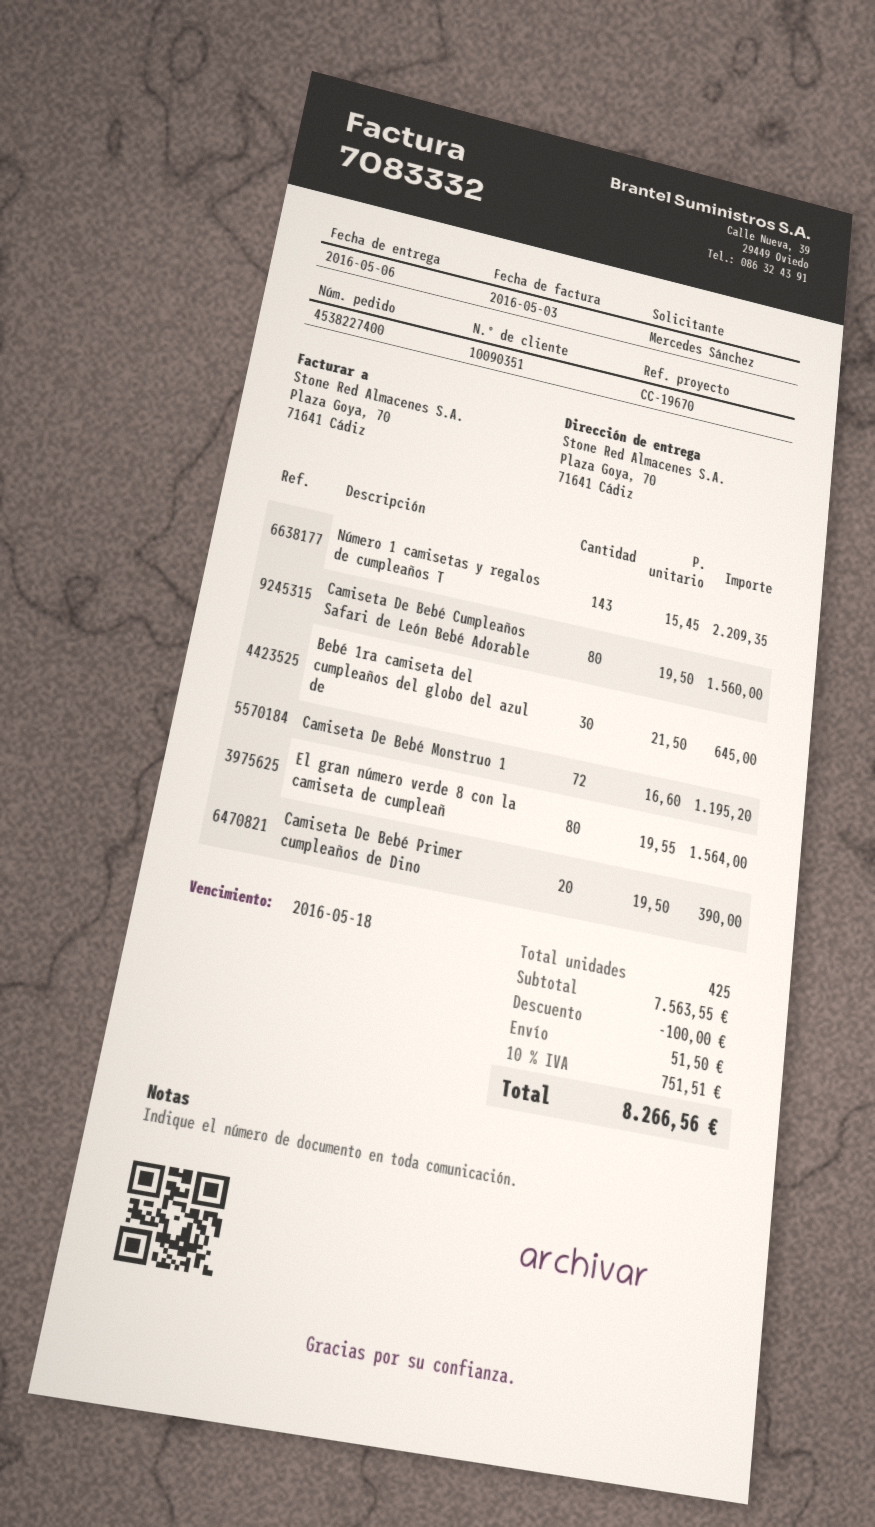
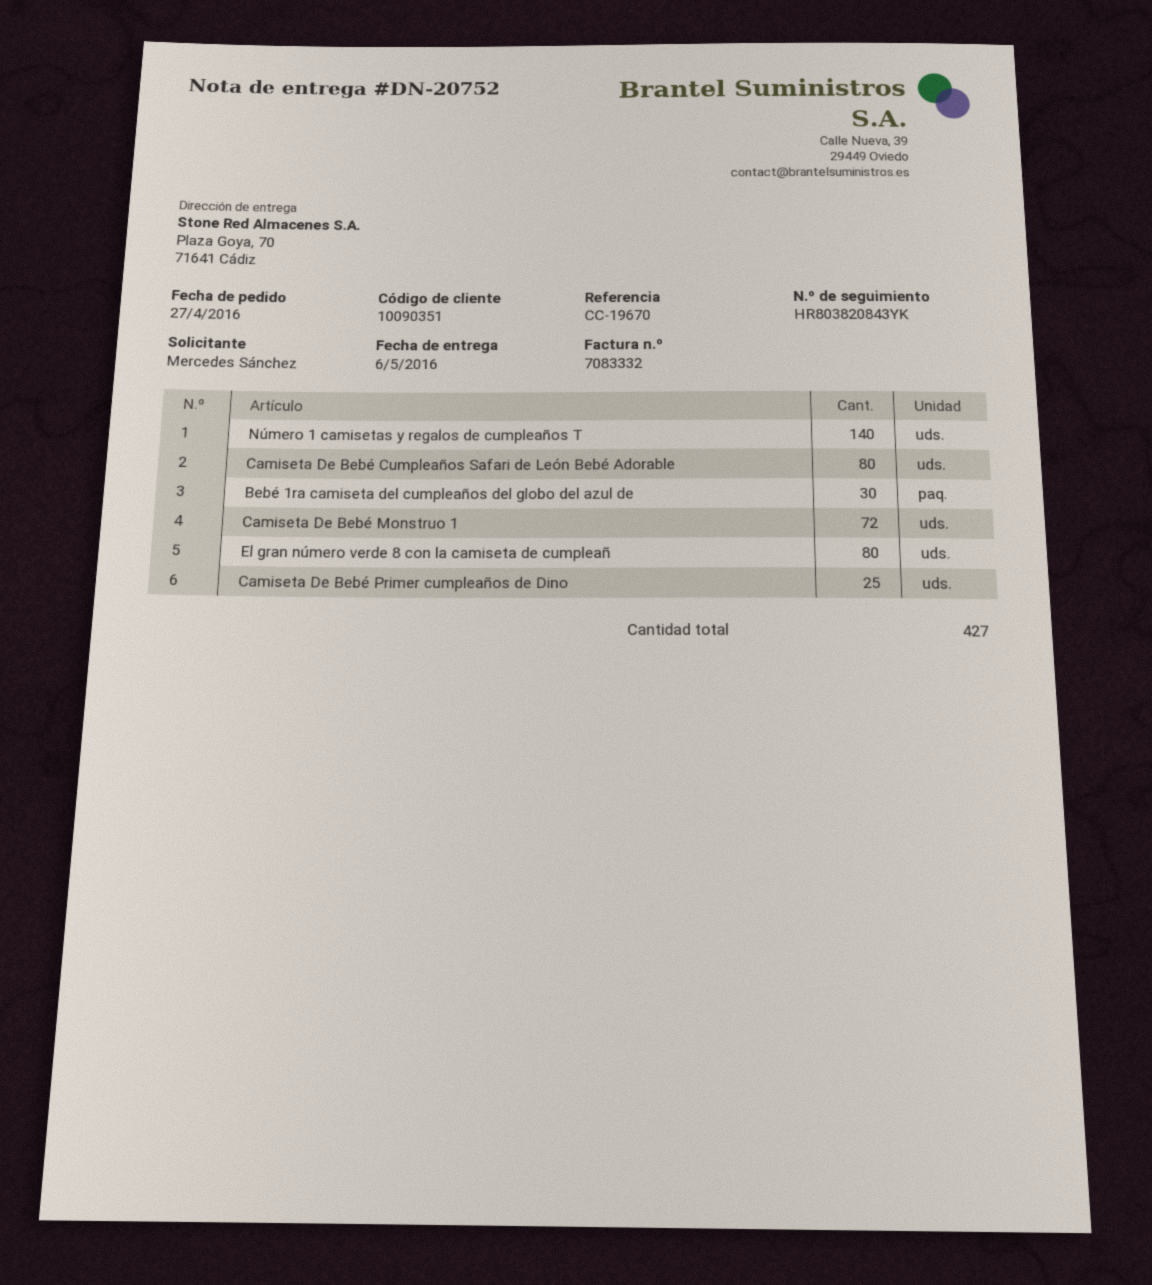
Número 1 camisetas y regalos de cumpleaños T: 143 -> 140
Camiseta De Bebé Primer cumpleaños de Dino: 20 -> 25
total quantity: 425 -> 427

